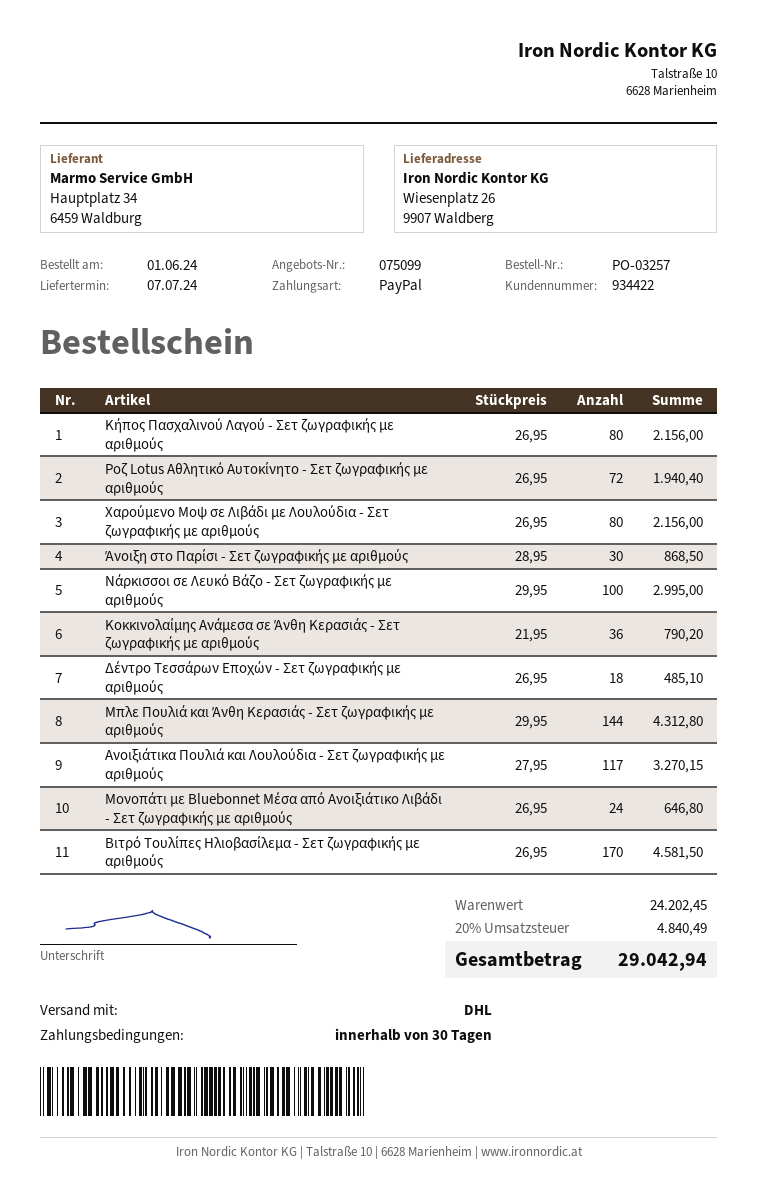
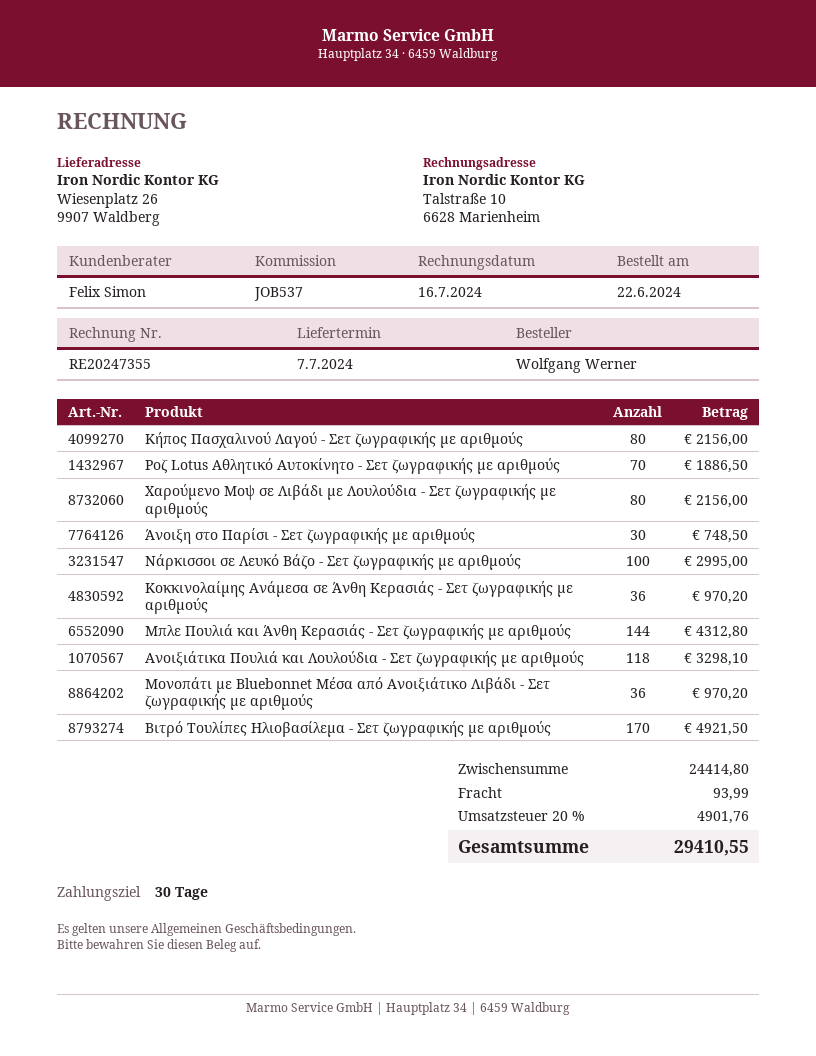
order date: 2024-06-01 -> 2024-06-22
Ροζ Lotus Αθλητικό Αυτοκίνητο - Σετ ζωγραφικής με αριθμούς: 72 for 1940.40 -> 70 for 1886.50
Άνοιξη στο Παρίσι - Σετ ζωγραφικής με αριθμούς: 30 for 868.50 -> 30 for 748.50
Κοκκινολαίμης Ανάμεσα σε Άνθη Κερασιάς - Σετ ζωγραφικής με αριθμούς: 36 for 790.20 -> 36 for 970.20
Δέντρο Τεσσάρων Εποχών - Σετ ζωγραφικής με αριθμούς: 18 for 485.10 -> none
Ανοιξιάτικα Πουλιά και Λουλούδια - Σετ ζωγραφικής με αριθμούς: 117 for 3270.15 -> 118 for 3298.10
Μονοπάτι με Bluebonnet Μέσα από Ανοιξιάτικο Λιβάδι - Σετ ζωγραφικής με αριθμούς: 24 for 646.80 -> 36 for 970.20
Βιτρό Τουλίπες Ηλιοβασίλεμα - Σετ ζωγραφικής με αριθμούς: 170 for 4581.50 -> 170 for 4921.50
subtotal: 24202.45 -> 24414.80
shipping: none -> 93.99
tax: 20% = 4840.49 -> 20% = 4901.76
total: 29042.94 -> 29410.55

